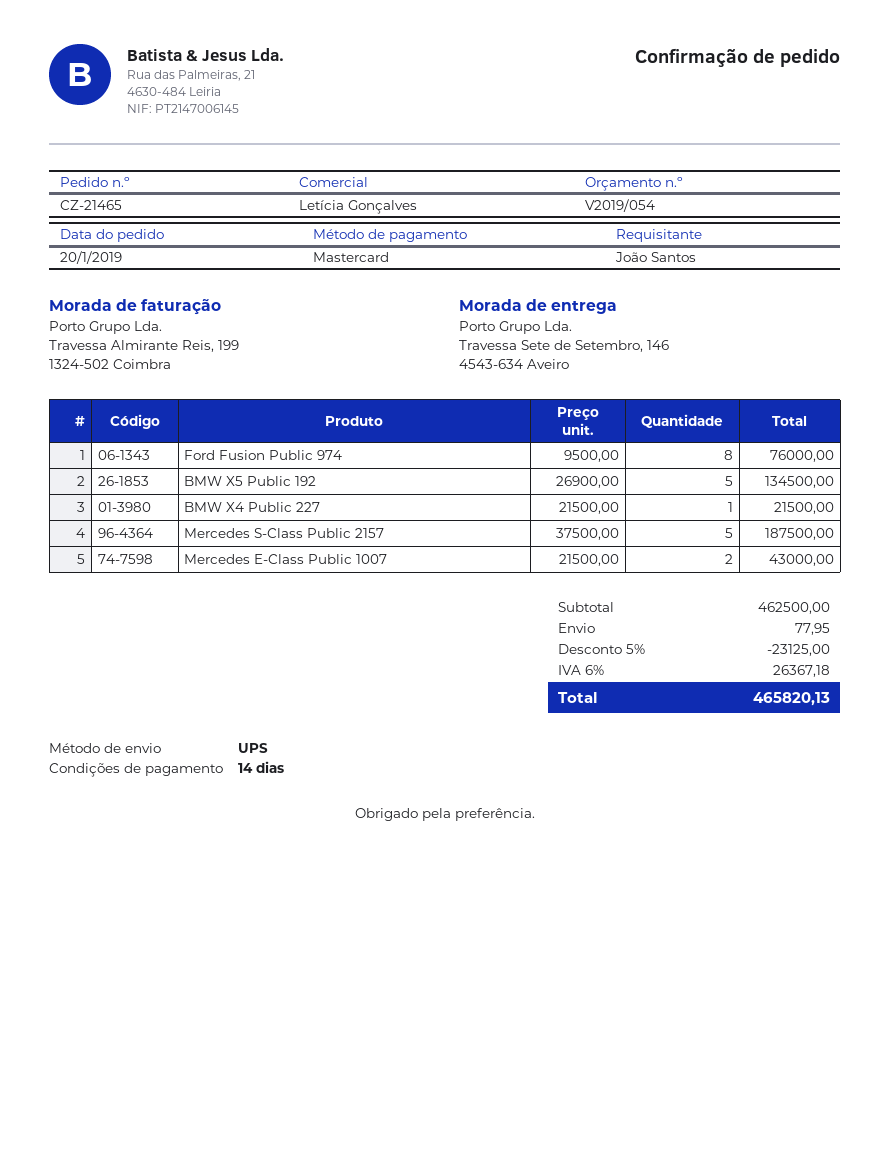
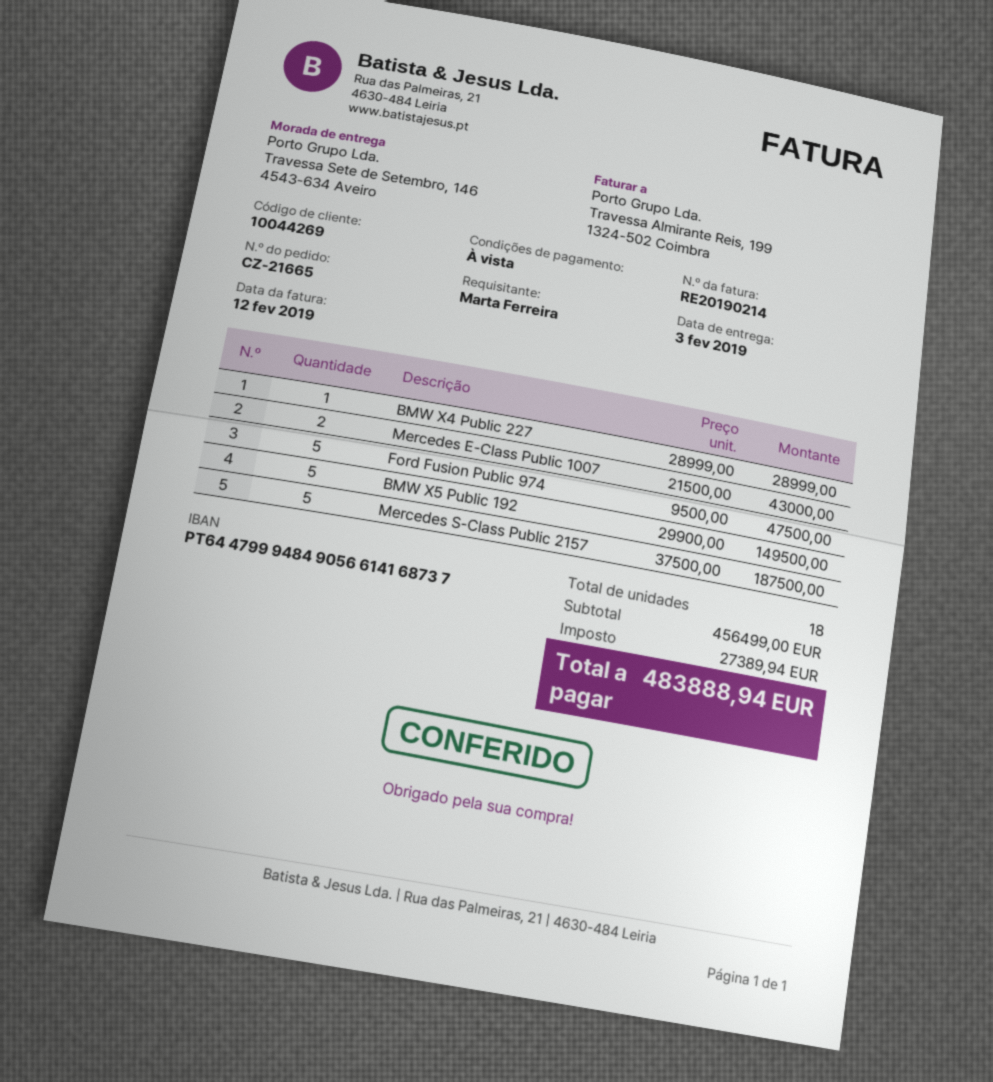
order number: CZ-21465 -> CZ-21665
payment terms: 14 days -> on receipt
ordered by: João Santos -> Marta Ferreira
Ford Fusion Public 974: 8 x 9500.00 = 76000.00 -> 5 x 9500.00 = 47500.00
BMW X5 Public 192: 5 x 26900.00 = 134500.00 -> 5 x 29900.00 = 149500.00
BMW X4 Public 227: 1 x 21500.00 = 21500.00 -> 1 x 28999.00 = 28999.00
subtotal: 462500.00 -> 456499.00
discount: 5% = 23125.00 -> none
shipping: 77.95 -> none
tax: 26367.18 -> 27389.94
total: 465820.13 -> 483888.94

